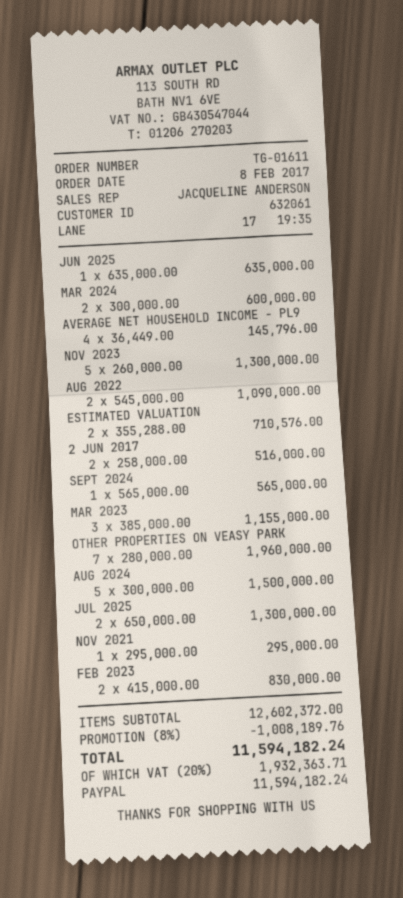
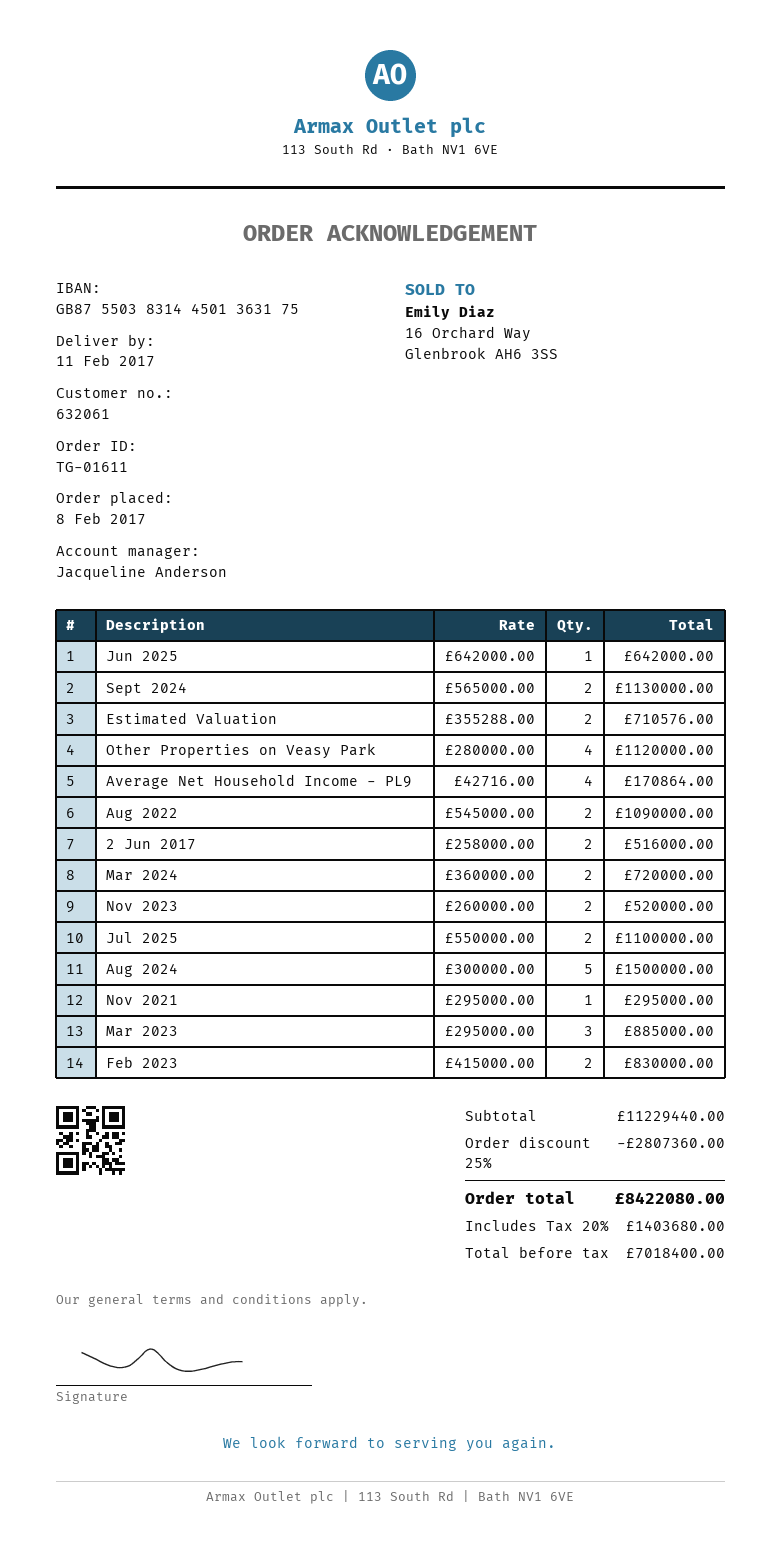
JUN 2025: 1 x 635000.00 = 635000.00 -> 1 x 642000.00 = 642000.00
MAR 2024: 2 x 300000.00 = 600000.00 -> 2 x 360000.00 = 720000.00
AVERAGE NET HOUSEHOLD INCOME - PL9: 4 x 36449.00 = 145796.00 -> 4 x 42716.00 = 170864.00
NOV 2023: 5 x 260000.00 = 1300000.00 -> 2 x 260000.00 = 520000.00
SEPT 2024: 1 x 565000.00 = 565000.00 -> 2 x 565000.00 = 1130000.00
MAR 2023: 3 x 385000.00 = 1155000.00 -> 3 x 295000.00 = 885000.00
OTHER PROPERTIES ON VEASY PARK: 7 x 280000.00 = 1960000.00 -> 4 x 280000.00 = 1120000.00
JUL 2025: 2 x 650000.00 = 1300000.00 -> 2 x 550000.00 = 1100000.00
subtotal: 12602372.00 -> 11229440.00
discount: 8% = 1008189.76 -> 25% = 2807360.00
tax: 20% = 1932363.71 -> 20% = 1403680.00
total: 11594182.24 -> 8422080.00

